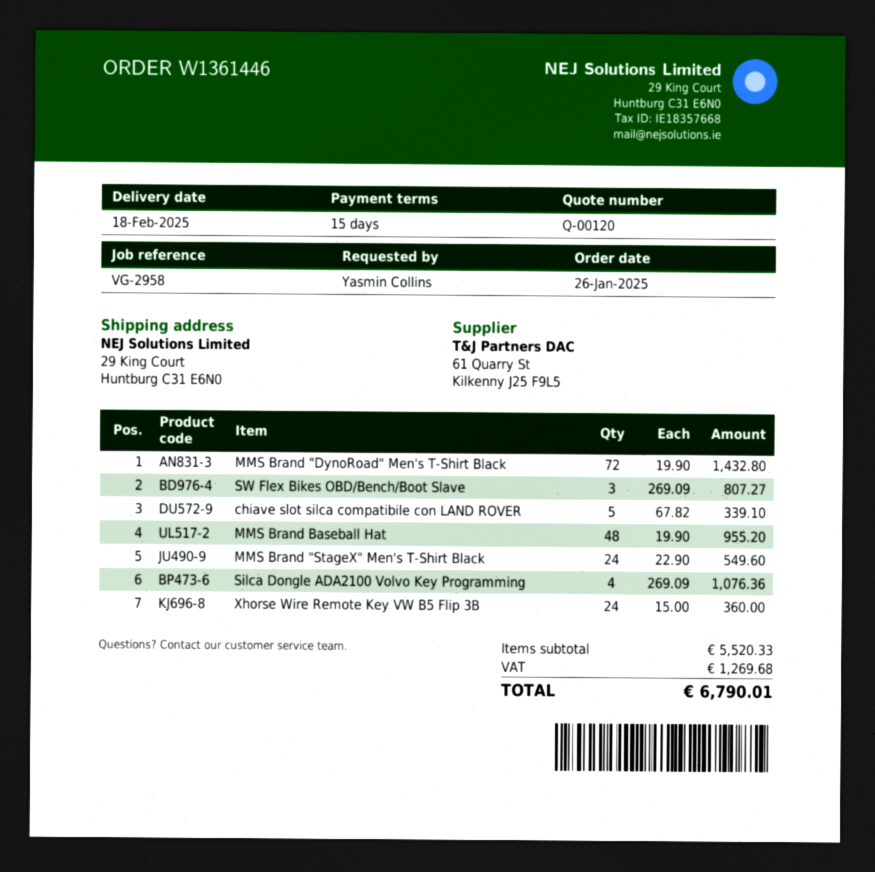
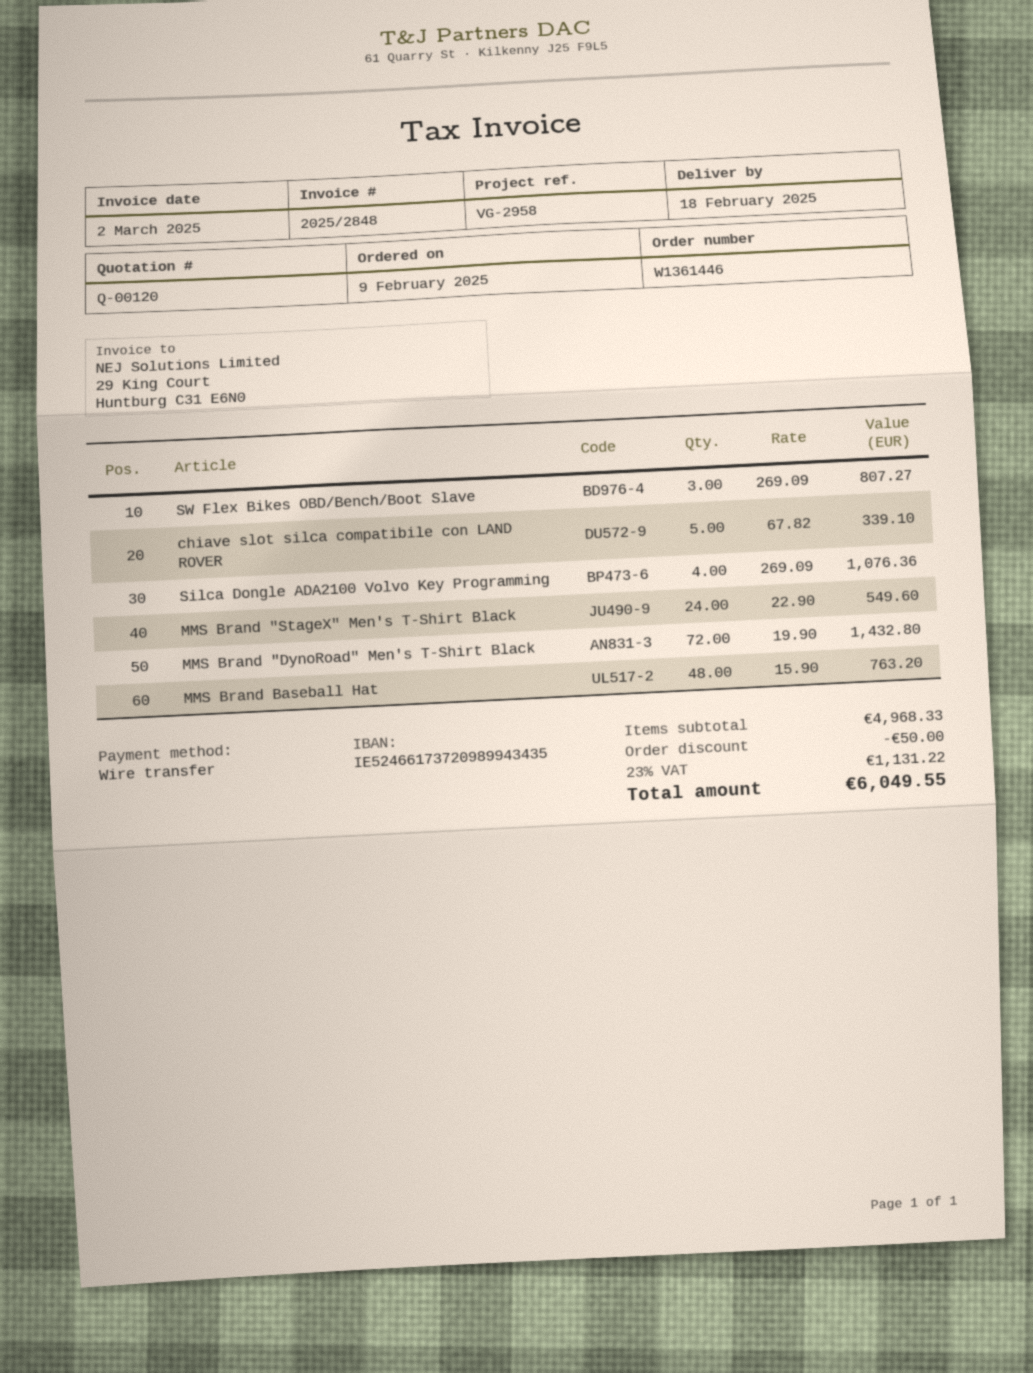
order date: 2025-01-26 -> 2025-02-09
MMS Brand Baseball Hat: 48 x 19.90 = 955.20 -> 48 x 15.90 = 763.20
Xhorse Wire Remote Key VW B5 Flip 3B: 24 x 15.00 = 360.00 -> none
subtotal: 5520.33 -> 4968.33
discount: none -> 50.00
tax: 1269.68 -> 1131.22
total: 6790.01 -> 6049.55

